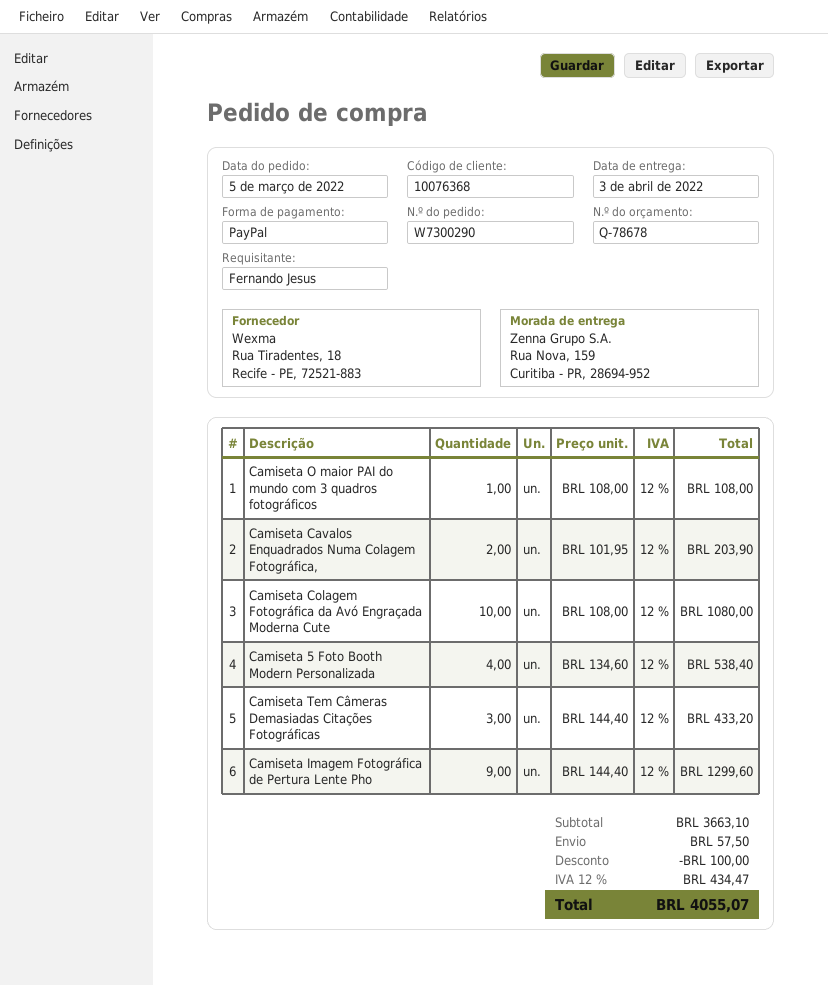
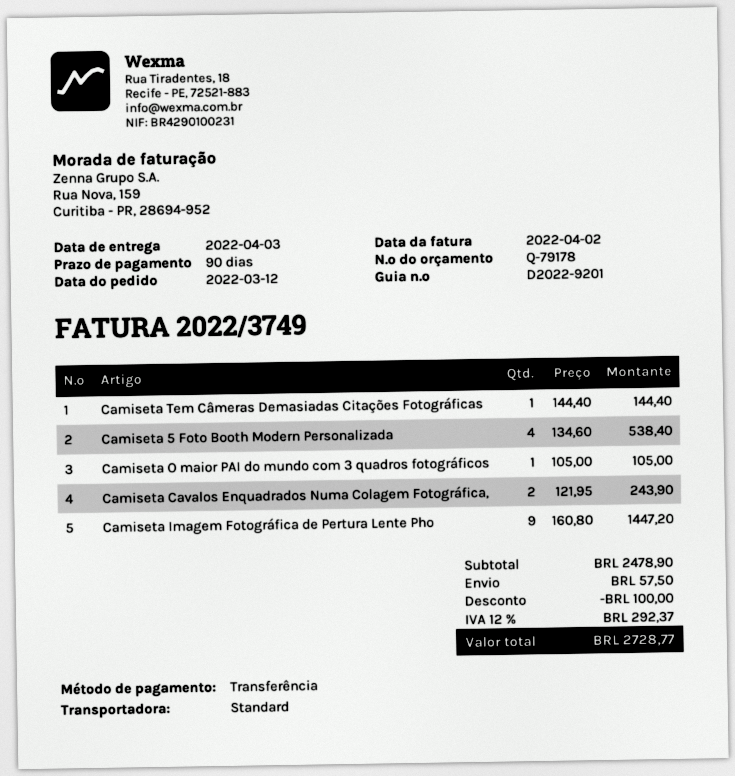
quote number: Q-78678 -> Q-79178
order date: 2022-03-05 -> 2022-03-12
payment method: PayPal -> bank transfer
Camiseta O maior PAI do mundo com 3 quadros fotográficos: 1 x 108.00 = 108.00 -> 1 x 105.00 = 105.00
Camiseta Cavalos Enquadrados Numa Colagem Fotográfica,: 2 x 101.95 = 203.90 -> 2 x 121.95 = 243.90
Camiseta Colagem Fotográfica da Avó Engraçada Moderna Cute: 10 x 108.00 = 1080.00 -> none
Camiseta Tem Câmeras Demasiadas Citações Fotográficas: 3 x 144.40 = 433.20 -> 1 x 144.40 = 144.40
Camiseta Imagem Fotográfica de Pertura Lente Pho: 9 x 144.40 = 1299.60 -> 9 x 160.80 = 1447.20
subtotal: 3663.10 -> 2478.90
tax: 12% = 434.47 -> 12% = 292.37
total: 4055.07 -> 2728.77

